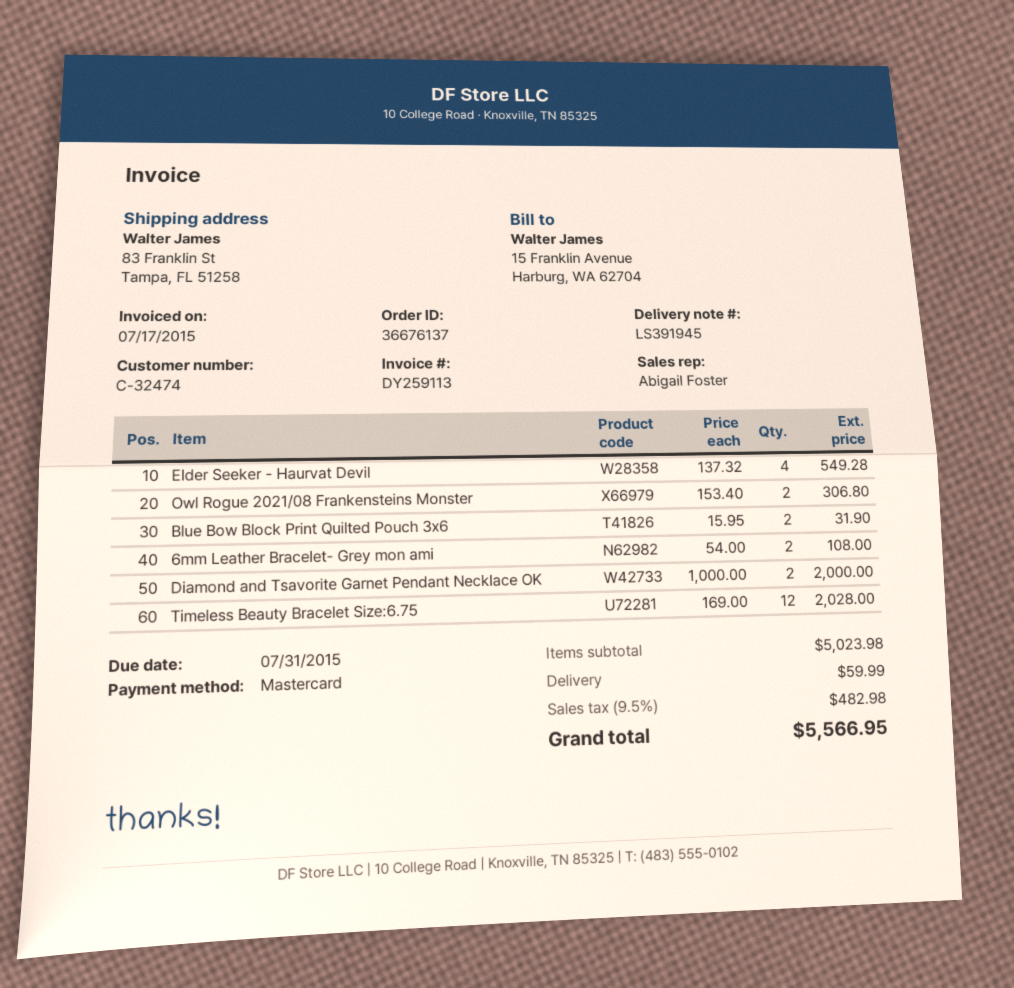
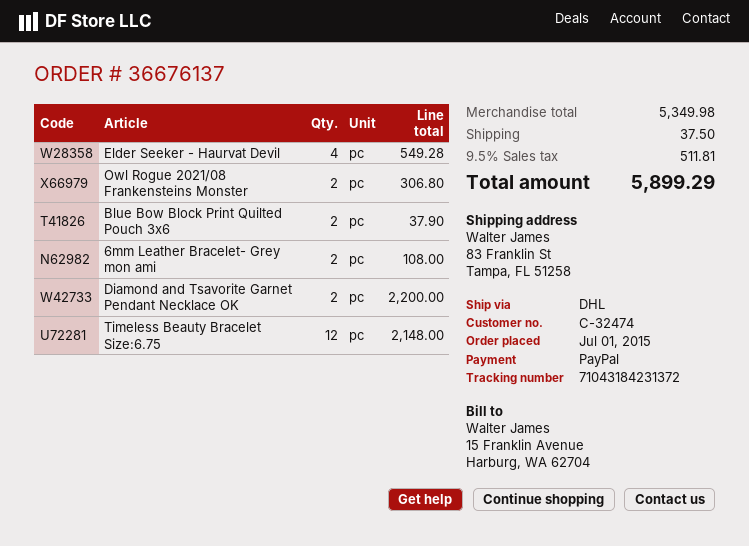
payment method: Mastercard -> PayPal
Blue Bow Block Print Quilted Pouch 3x6: 2 for 31.90 -> 2 for 37.90
Diamond and Tsavorite Garnet Pendant Necklace OK: 2 for 2000.00 -> 2 for 2200.00
Timeless Beauty Bracelet Size:6.75: 12 for 2028.00 -> 12 for 2148.00
subtotal: 5023.98 -> 5349.98
shipping: 59.99 -> 37.50
tax: 9.5% = 482.98 -> 9.5% = 511.81
total: 5566.95 -> 5899.29

